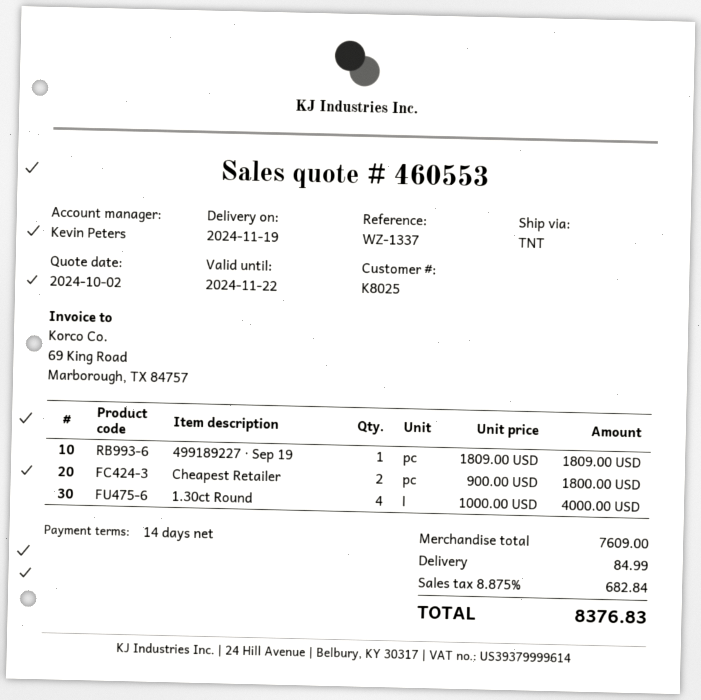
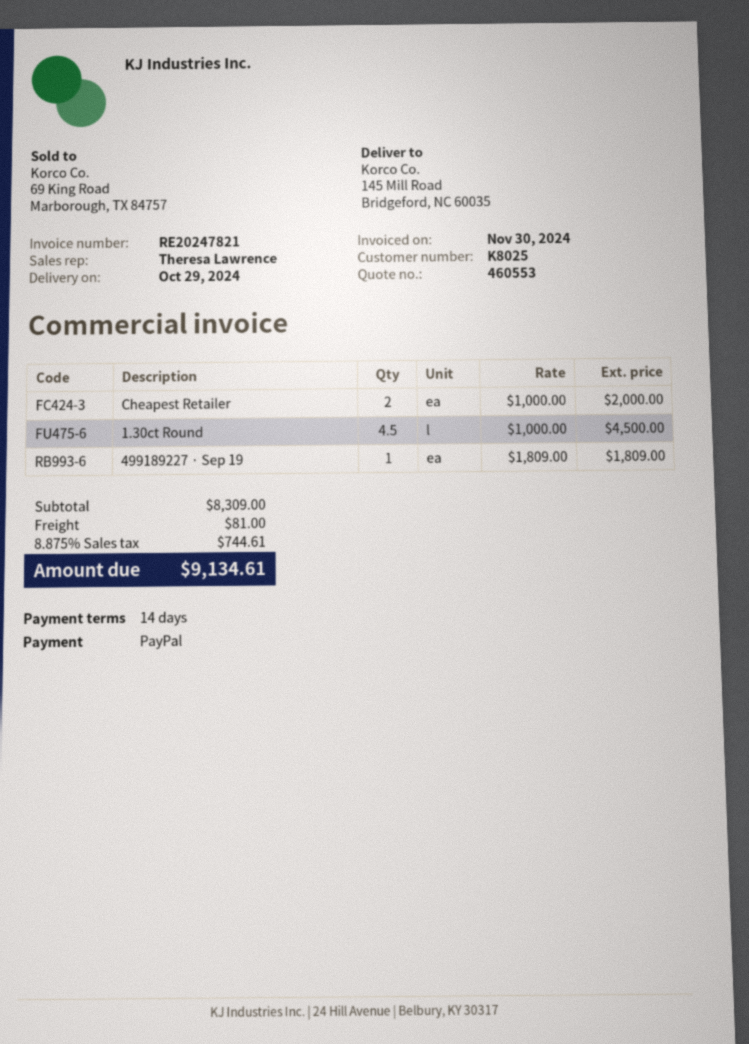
delivery date: 2024-11-19 -> 2024-10-29
sales rep: Kevin Peters -> Theresa Lawrence
Cheapest Retailer: 2 x 900.00 = 1800.00 -> 2 x 1000.00 = 2000.00
1.30ct Round: 4 x 1000.00 = 4000.00 -> 4.5 x 1000.00 = 4500.00
subtotal: 7609.00 -> 8309.00
shipping: 84.99 -> 81.00
tax: 8.875% = 682.84 -> 8.875% = 744.61
total: 8376.83 -> 9134.61

